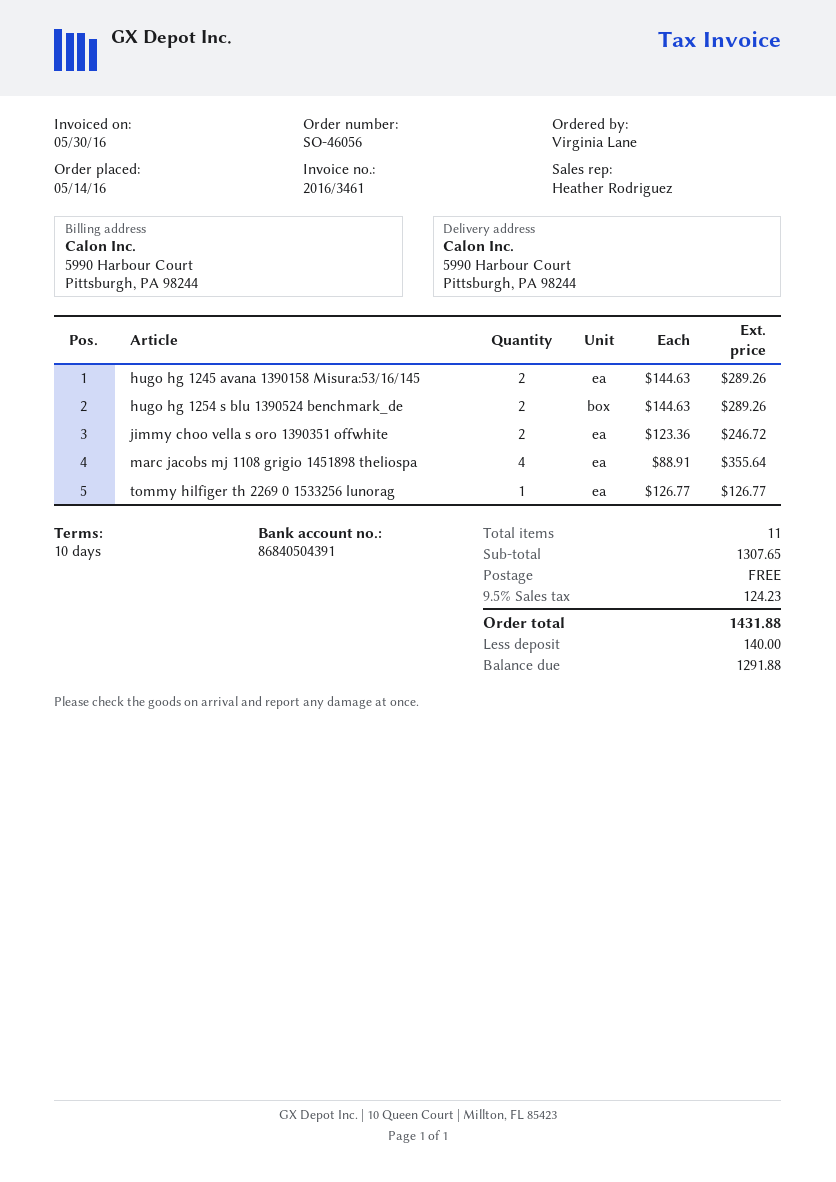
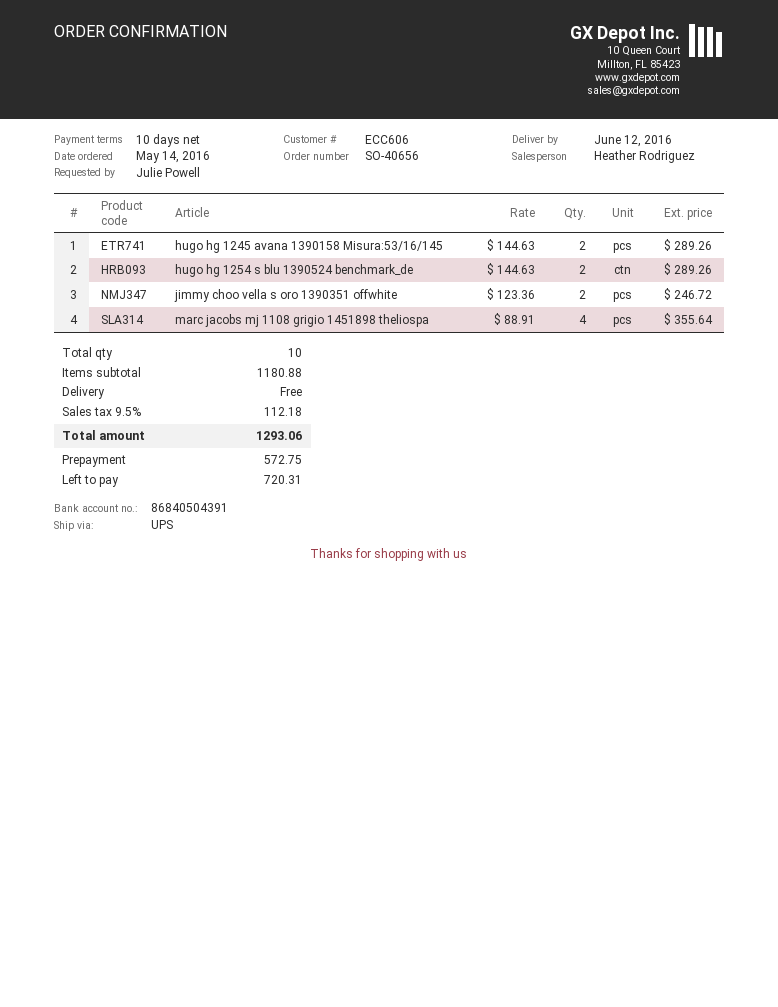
order number: SO-46056 -> SO-40656
ordered by: Virginia Lane -> Julie Powell
tommy hilfiger th 2269 0 1533256 lunorag: 1 x 126.77 = 126.77 -> none
total quantity: 11 -> 10
subtotal: 1307.65 -> 1180.88
tax: 9.5% = 124.23 -> 9.5% = 112.18
total: 1431.88 -> 1293.06
deposit: 140.00 -> 572.75
balance: 1291.88 -> 720.31

